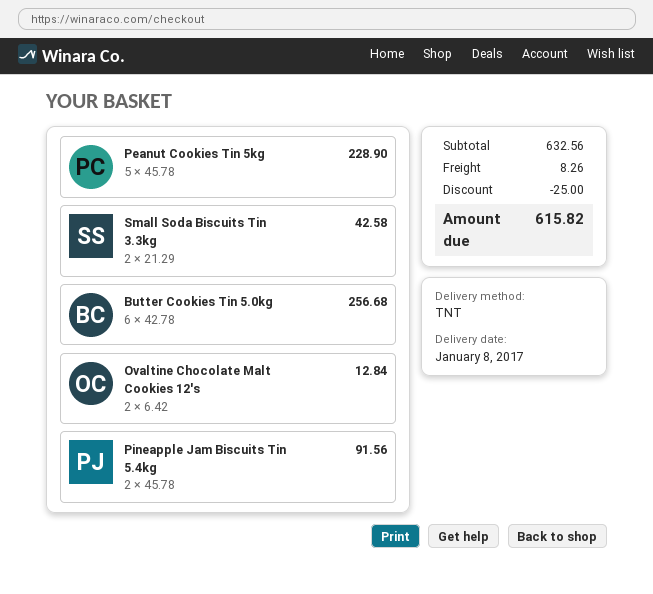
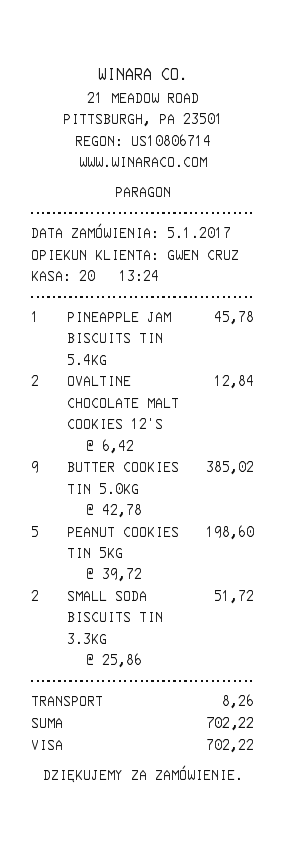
Peanut Cookies Tin 5kg: 5 x 45.78 = 228.90 -> 5 x 39.72 = 198.60
Small Soda Biscuits Tin 3.3kg: 2 x 21.29 = 42.58 -> 2 x 25.86 = 51.72
Butter Cookies Tin 5.0kg: 6 x 42.78 = 256.68 -> 9 x 42.78 = 385.02
Pineapple Jam Biscuits Tin 5.4kg: 2 x 45.78 = 91.56 -> 1 x 45.78 = 45.78
discount: 25.00 -> none
total: 615.82 -> 702.22

